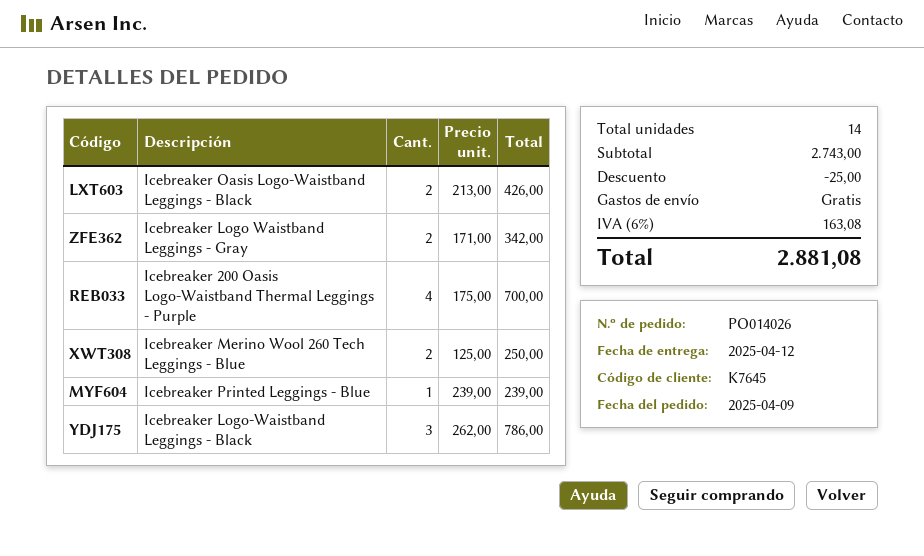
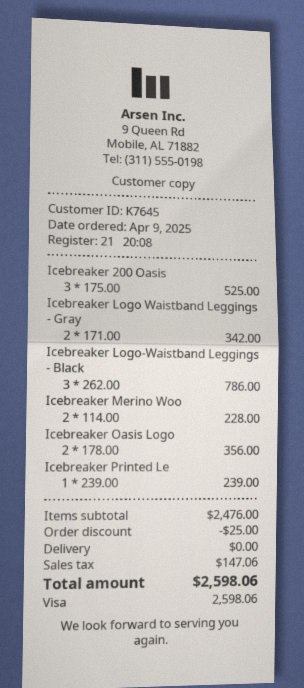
Icebreaker Oasis Logo-Waistband Leggings - Black: 2 x 213.00 = 426.00 -> 2 x 178.00 = 356.00
Icebreaker 200 Oasis Logo-Waistband Thermal Leggings - Purple: 4 x 175.00 = 700.00 -> 3 x 175.00 = 525.00
Icebreaker Merino Wool 260 Tech Leggings - Blue: 2 x 125.00 = 250.00 -> 2 x 114.00 = 228.00
subtotal: 2743.00 -> 2476.00
tax: 163.08 -> 147.06
total: 2881.08 -> 2598.06

